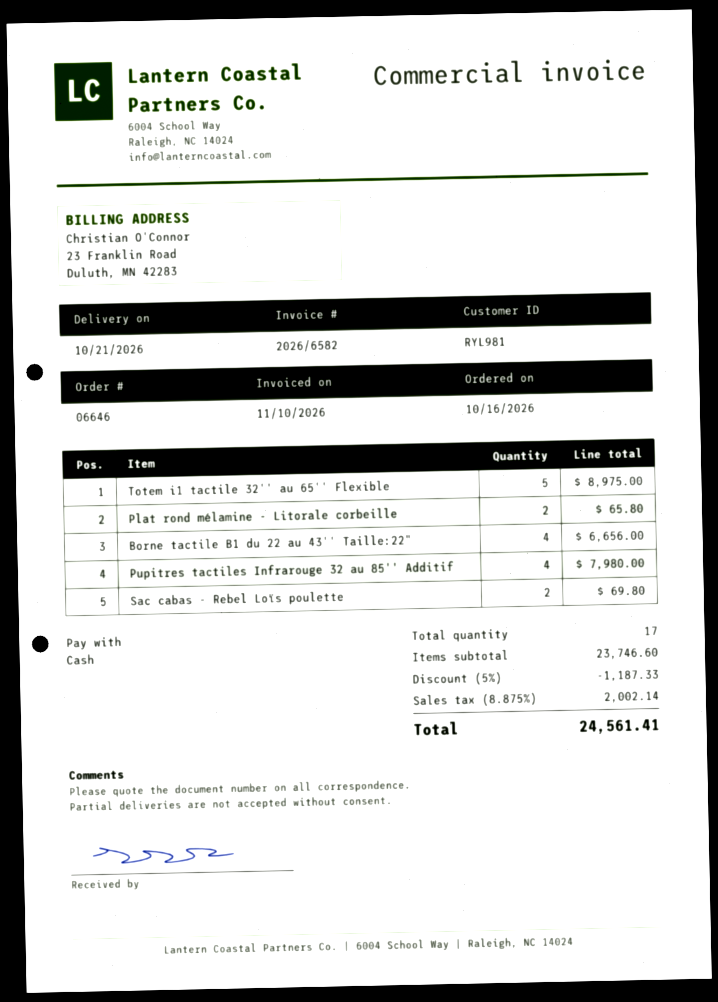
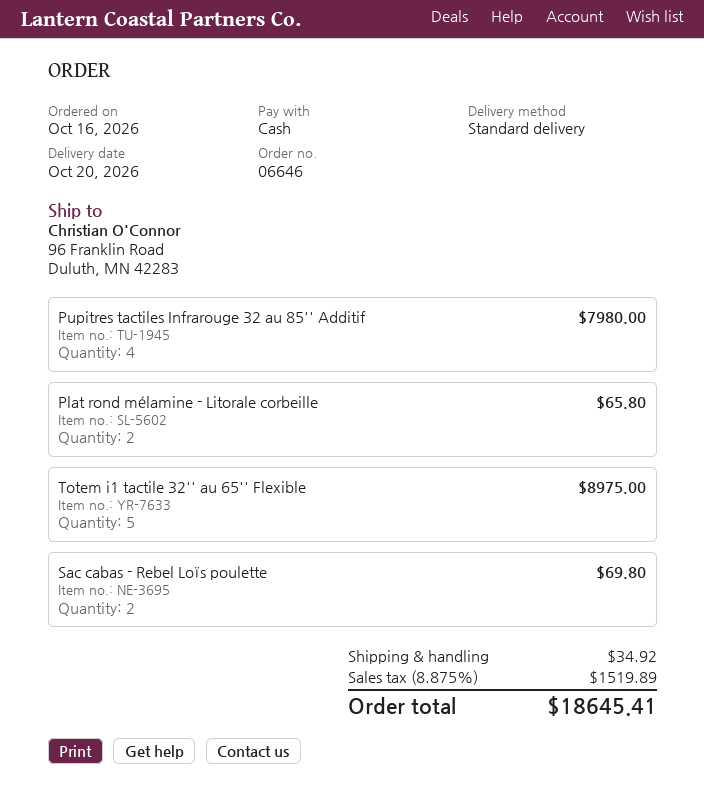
delivery date: 2026-10-21 -> 2026-10-20
Borne tactile B1 du 22 au 43'' Taille:22": 4 for 6656.00 -> none
discount: 5% = 1187.33 -> none
shipping: none -> 34.92
tax: 8.875% = 2002.14 -> 8.875% = 1519.89
total: 24561.41 -> 18645.41

